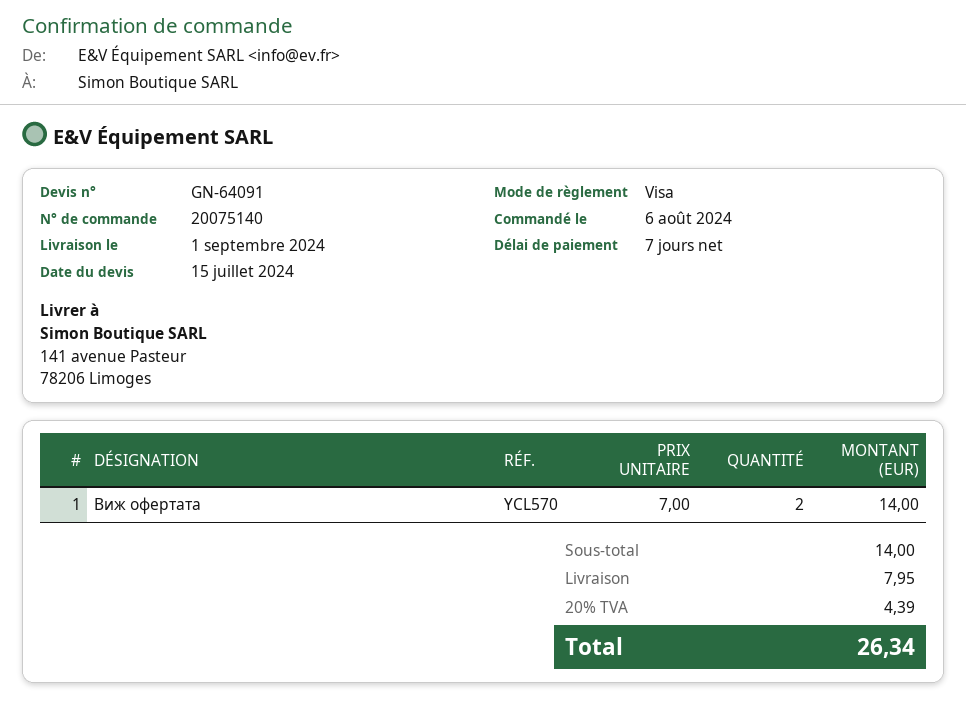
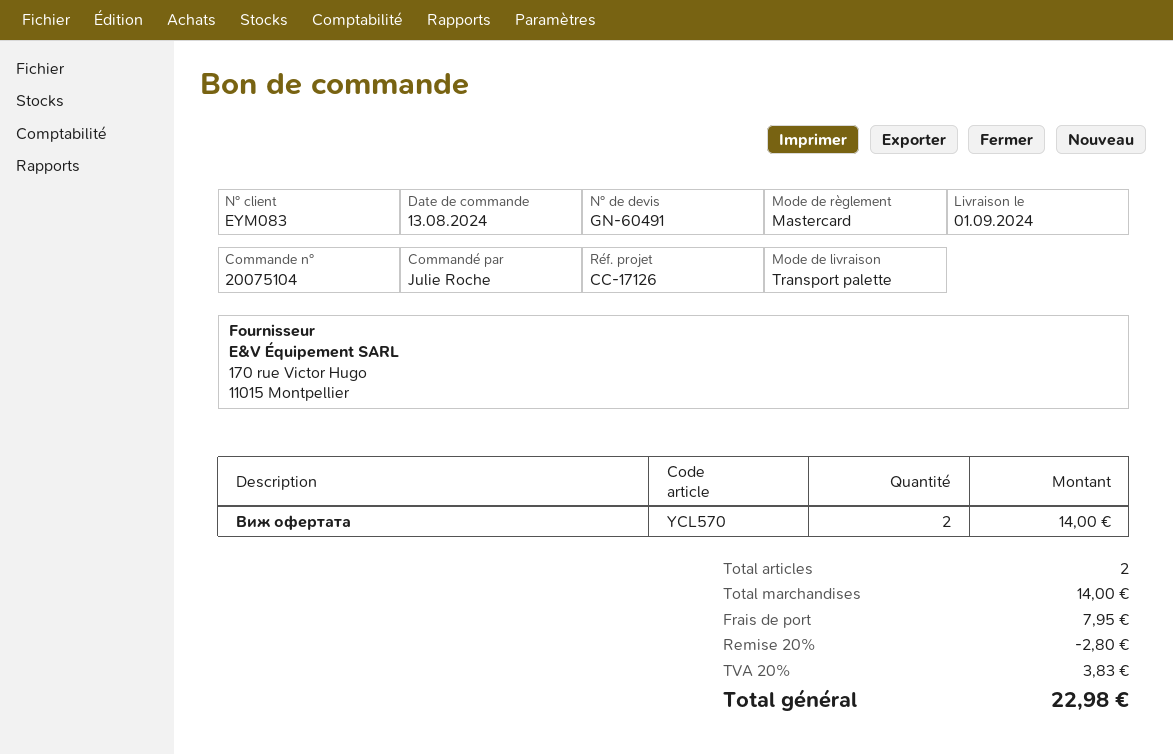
quote number: GN-64091 -> GN-60491
order number: 20075140 -> 20075104
order date: 2024-08-06 -> 2024-08-13
payment method: Visa -> Mastercard
discount: none -> 20% = 2.80
tax: 20% = 4.39 -> 20% = 3.83
total: 26.34 -> 22.98

